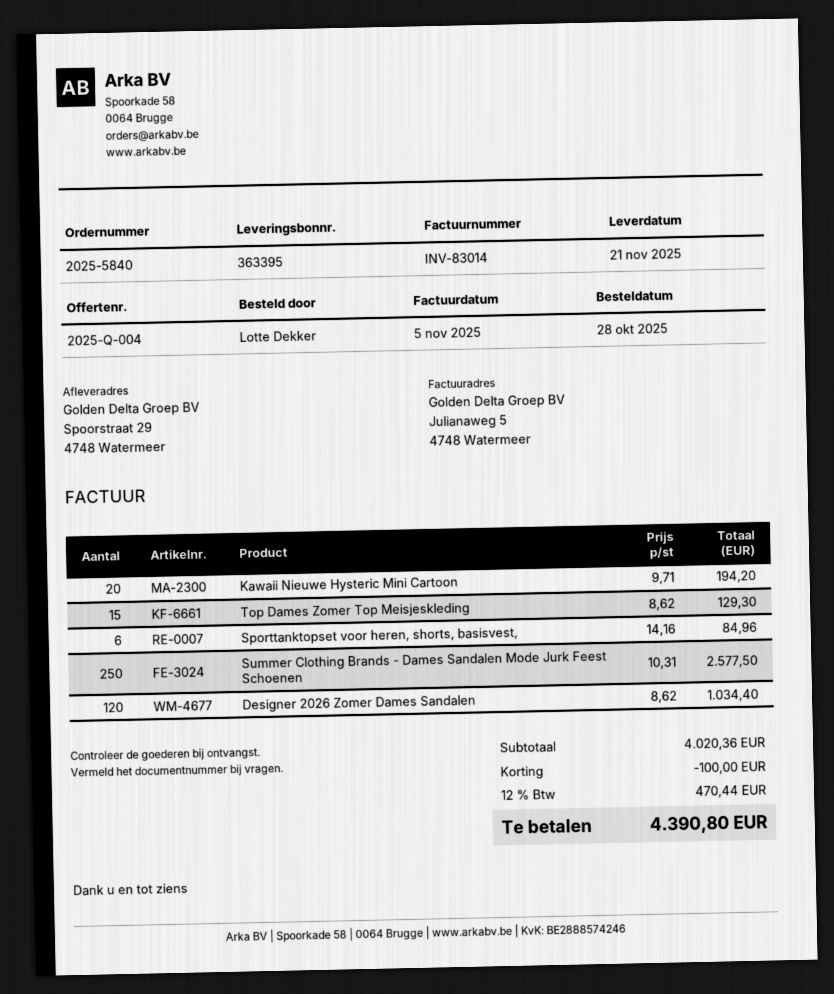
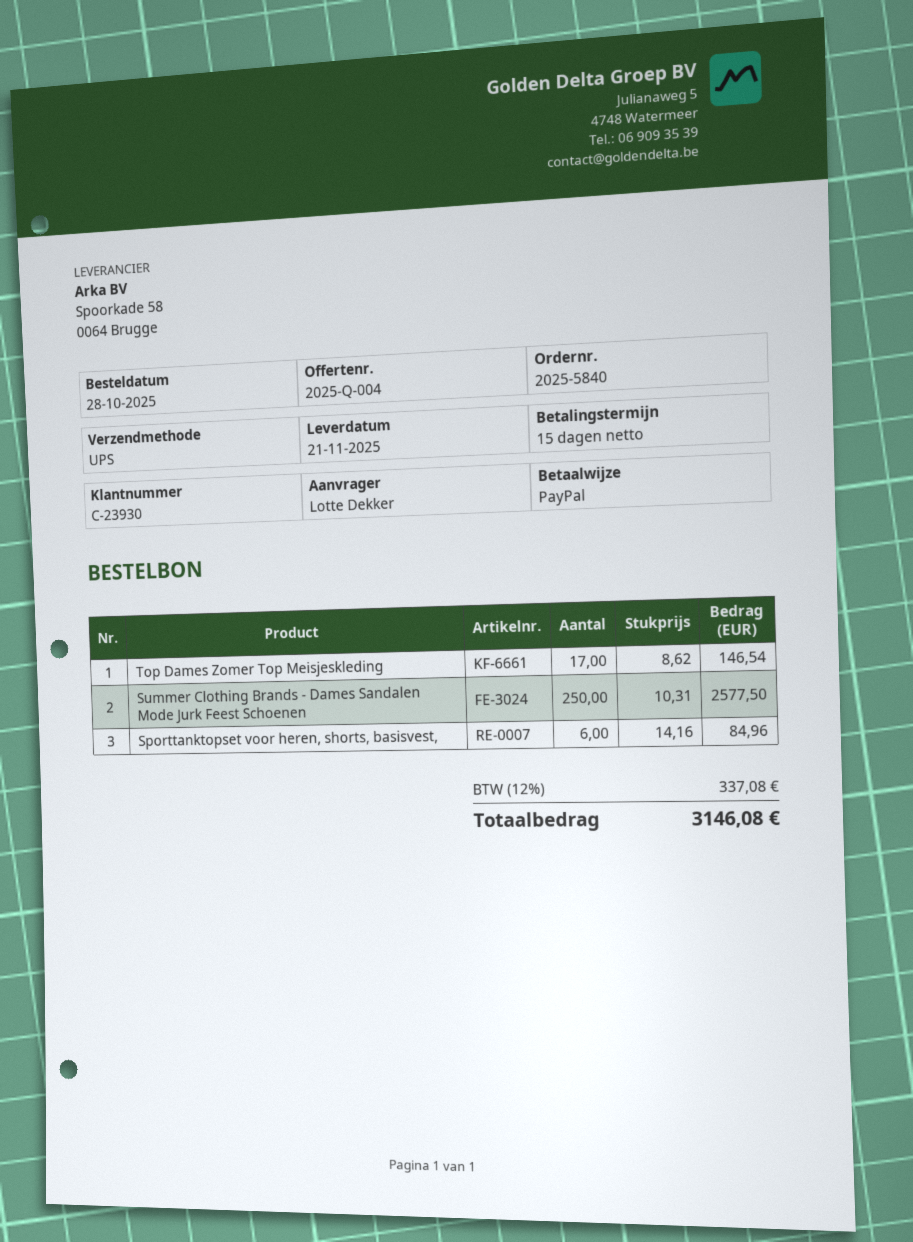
Kawaii Nieuwe Hysteric Mini Cartoon: 20 x 9.71 = 194.20 -> none
Top Dames Zomer Top Meisjeskleding: 15 x 8.62 = 129.30 -> 17 x 8.62 = 146.54
Designer 2026 Zomer Dames Sandalen: 120 x 8.62 = 1034.40 -> none
discount: 100.00 -> none
tax: 12% = 470.44 -> 12% = 337.08
total: 4390.80 -> 3146.08

